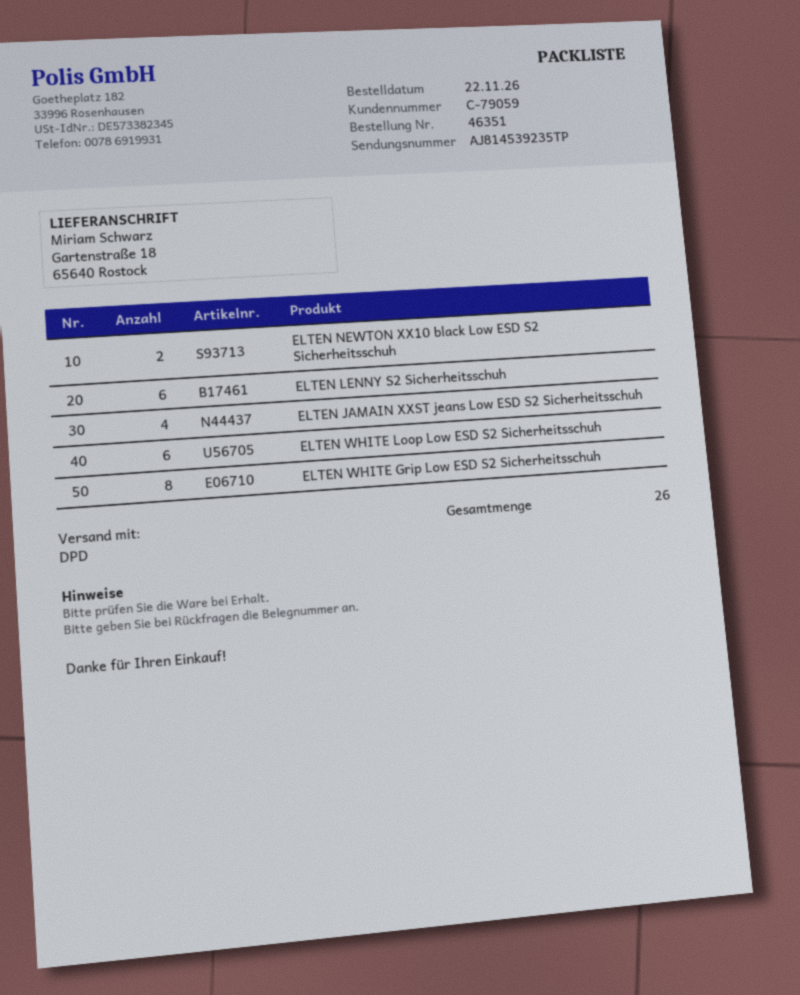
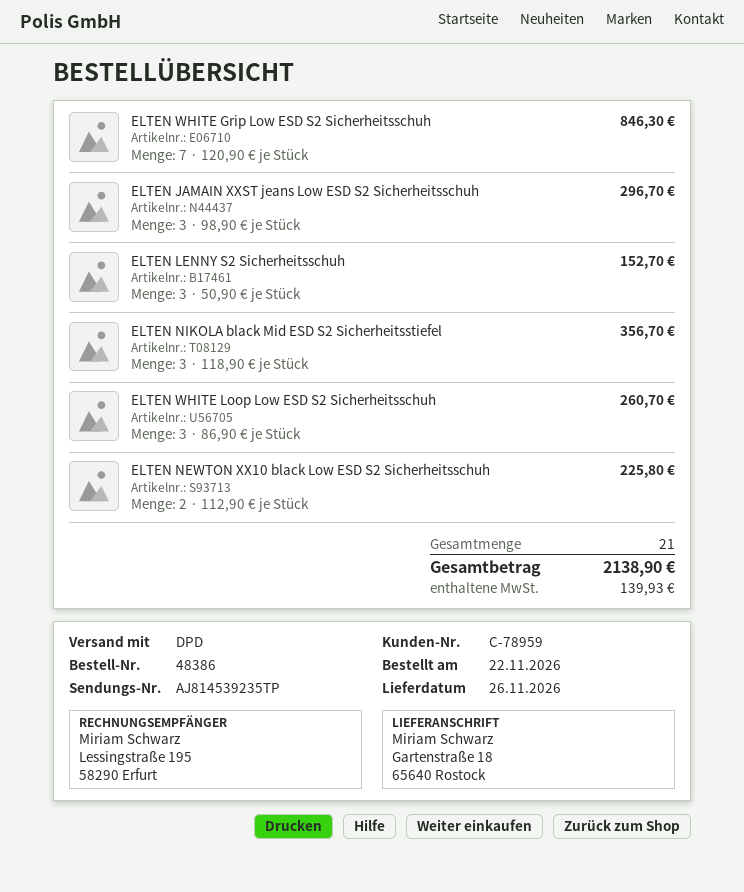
order number: 46351 -> 48386
customer number: C-79059 -> C-78959
ELTEN LENNY S2 Sicherheitsschuh: 6 -> 3
ELTEN JAMAIN XXST jeans Low ESD S2 Sicherheitsschuh: 4 -> 3
ELTEN WHITE Loop Low ESD S2 Sicherheitsschuh: 6 -> 3
ELTEN WHITE Grip Low ESD S2 Sicherheitsschuh: 8 -> 7
ELTEN NIKOLA black Mid ESD S2 Sicherheitsstiefel: none -> 3
total quantity: 26 -> 21

